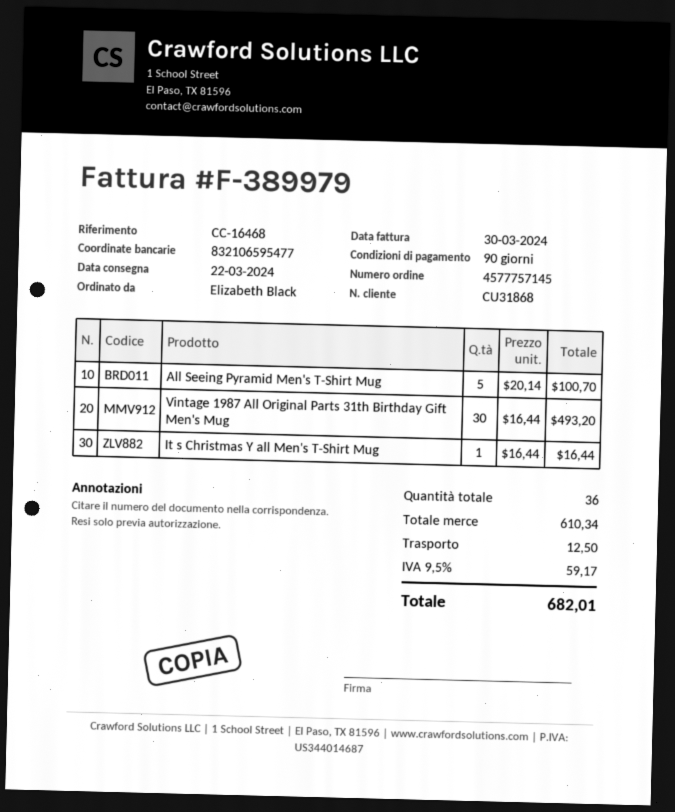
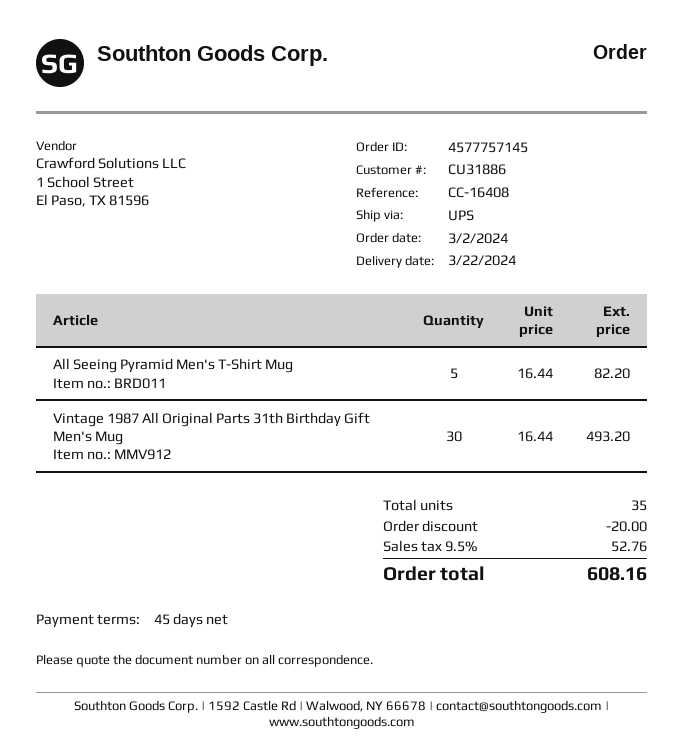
payment terms: 90 days -> 45 days
customer number: CU31868 -> CU31886
reference: CC-16468 -> CC-16408
All Seeing Pyramid Men's T-Shirt Mug: 5 x 20.14 = 100.70 -> 5 x 16.44 = 82.20
It s Christmas Y all Men's T-Shirt Mug: 1 x 16.44 = 16.44 -> none
total quantity: 36 -> 35
discount: none -> 20.00
shipping: 12.50 -> none
tax: 9.5% = 59.17 -> 9.5% = 52.76
total: 682.01 -> 608.16

